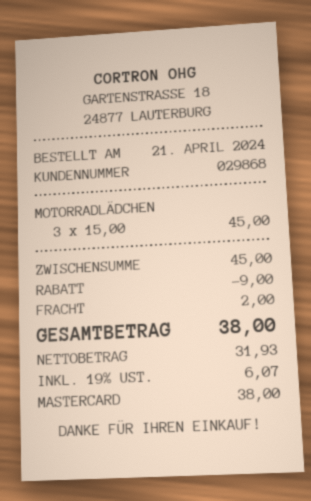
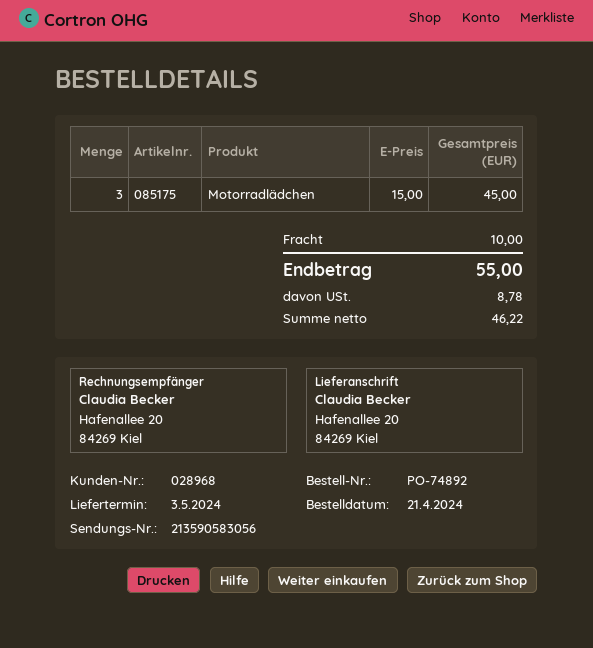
customer number: 029868 -> 028968
discount: 9.00 -> none
shipping: 2.00 -> 10.00
net: 31.93 -> 46.22
tax: 6.07 -> 8.78
total: 38.00 -> 55.00

